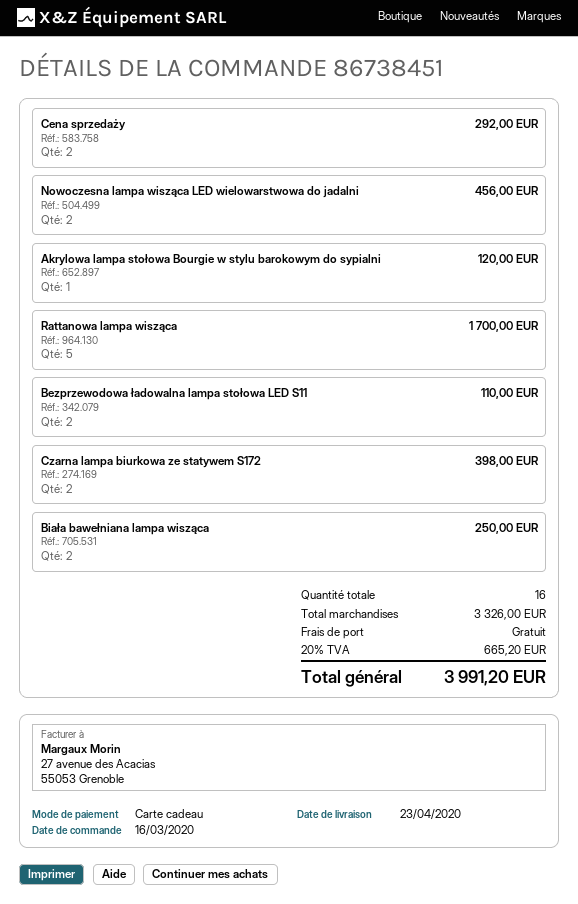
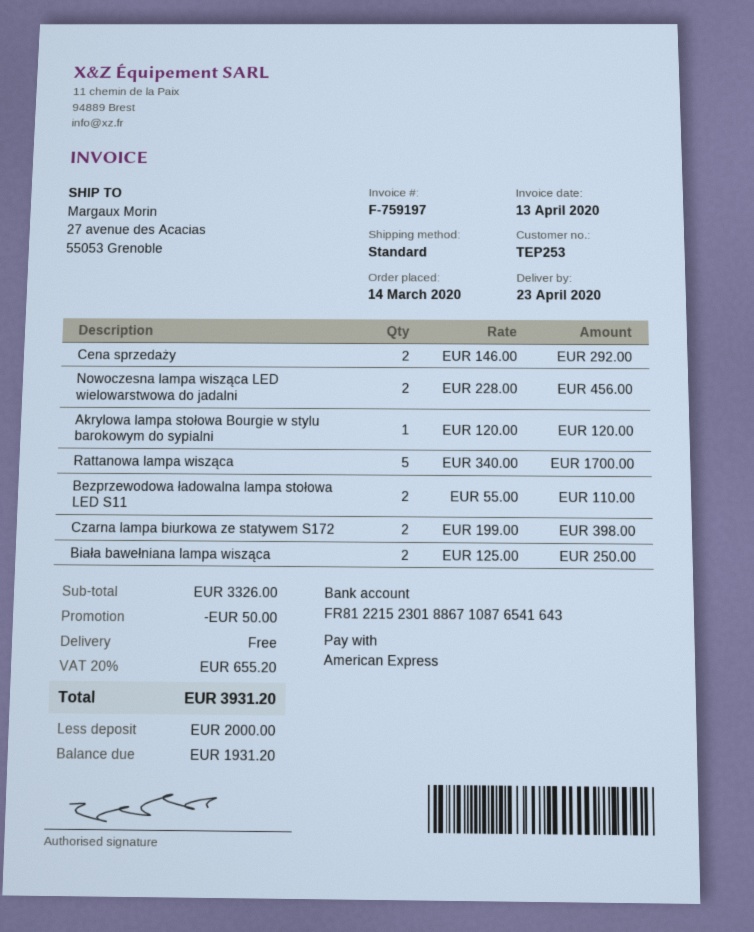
order date: 2020-03-16 -> 2020-03-14
payment method: gift card -> American Express
discount: none -> 50.00
tax: 20% = 665.20 -> 20% = 655.20
total: 3991.20 -> 3931.20

